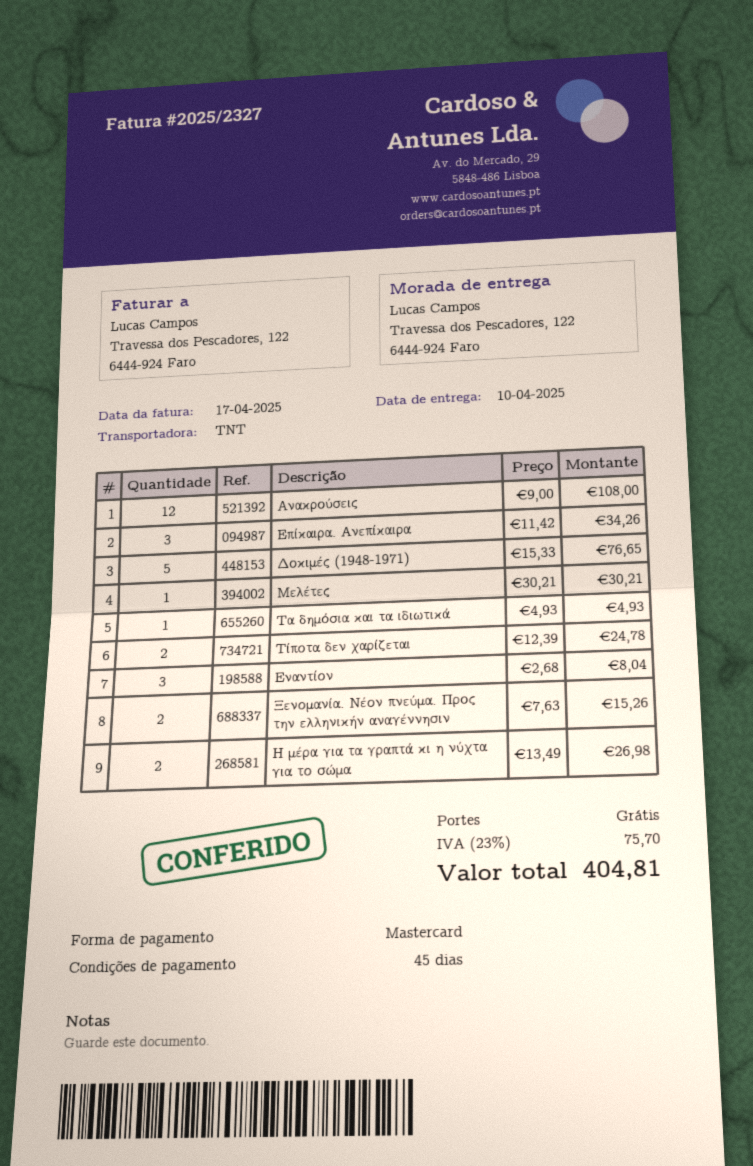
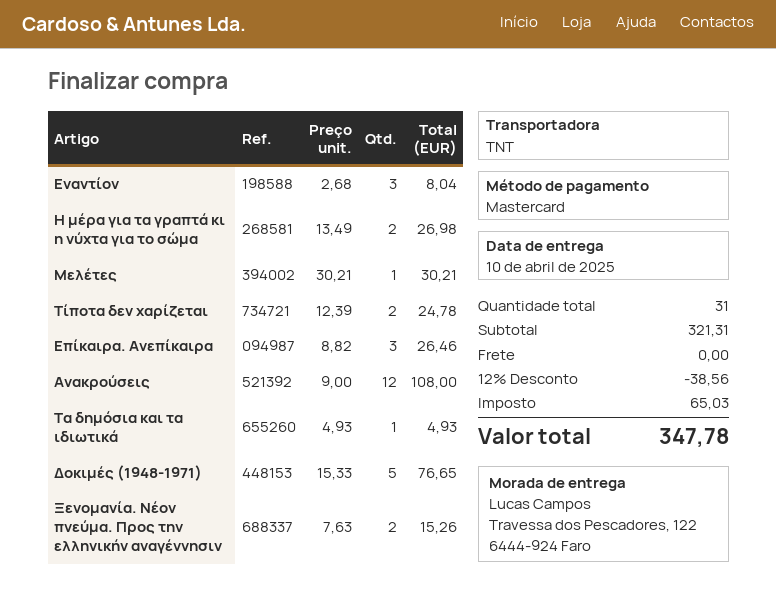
Επίκαιρα. Ανεπίκαιρα: 3 x 11.42 = 34.26 -> 3 x 8.82 = 26.46
discount: none -> 12% = 38.56
tax: 75.70 -> 65.03
total: 404.81 -> 347.78

